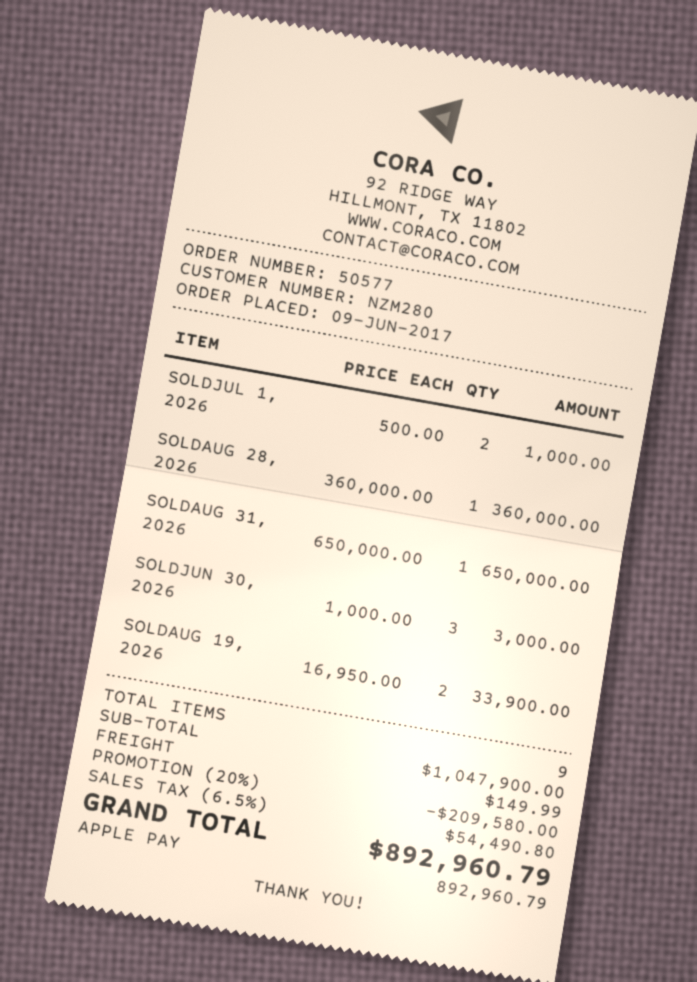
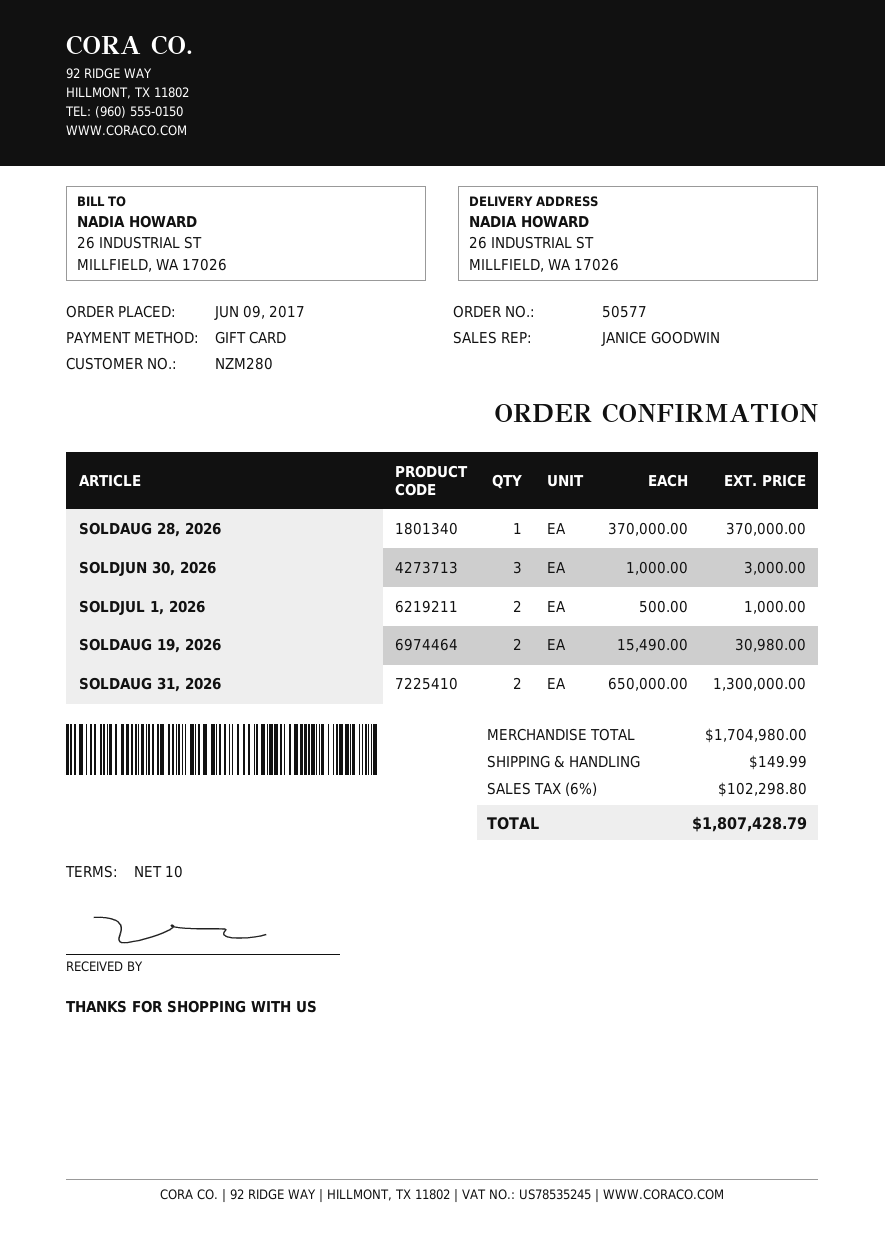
payment method: Apple Pay -> gift card
SOLDAUG 28, 2026: 1 x 360000.00 = 360000.00 -> 1 x 370000.00 = 370000.00
SOLDAUG 31, 2026: 1 x 650000.00 = 650000.00 -> 2 x 650000.00 = 1300000.00
SOLDAUG 19, 2026: 2 x 16950.00 = 33900.00 -> 2 x 15490.00 = 30980.00
subtotal: 1047900.00 -> 1704980.00
discount: 20% = 209580.00 -> none
tax: 6.5% = 54490.80 -> 6% = 102298.80
total: 892960.79 -> 1807428.79

